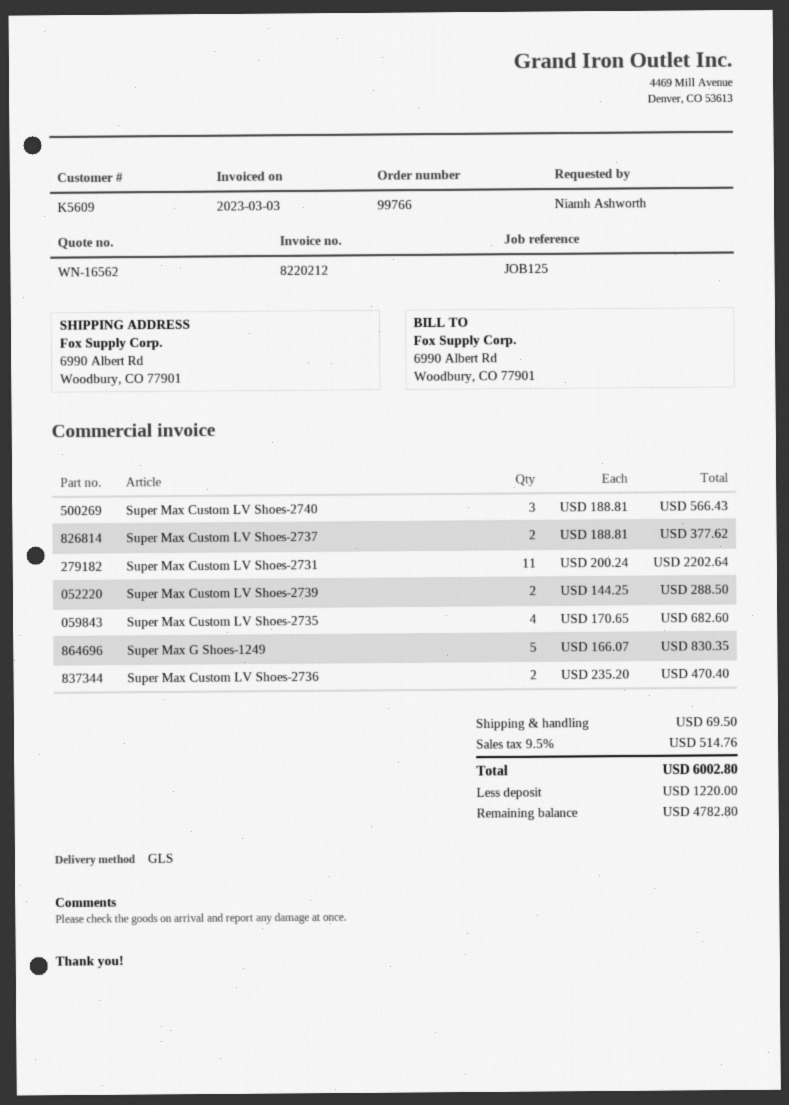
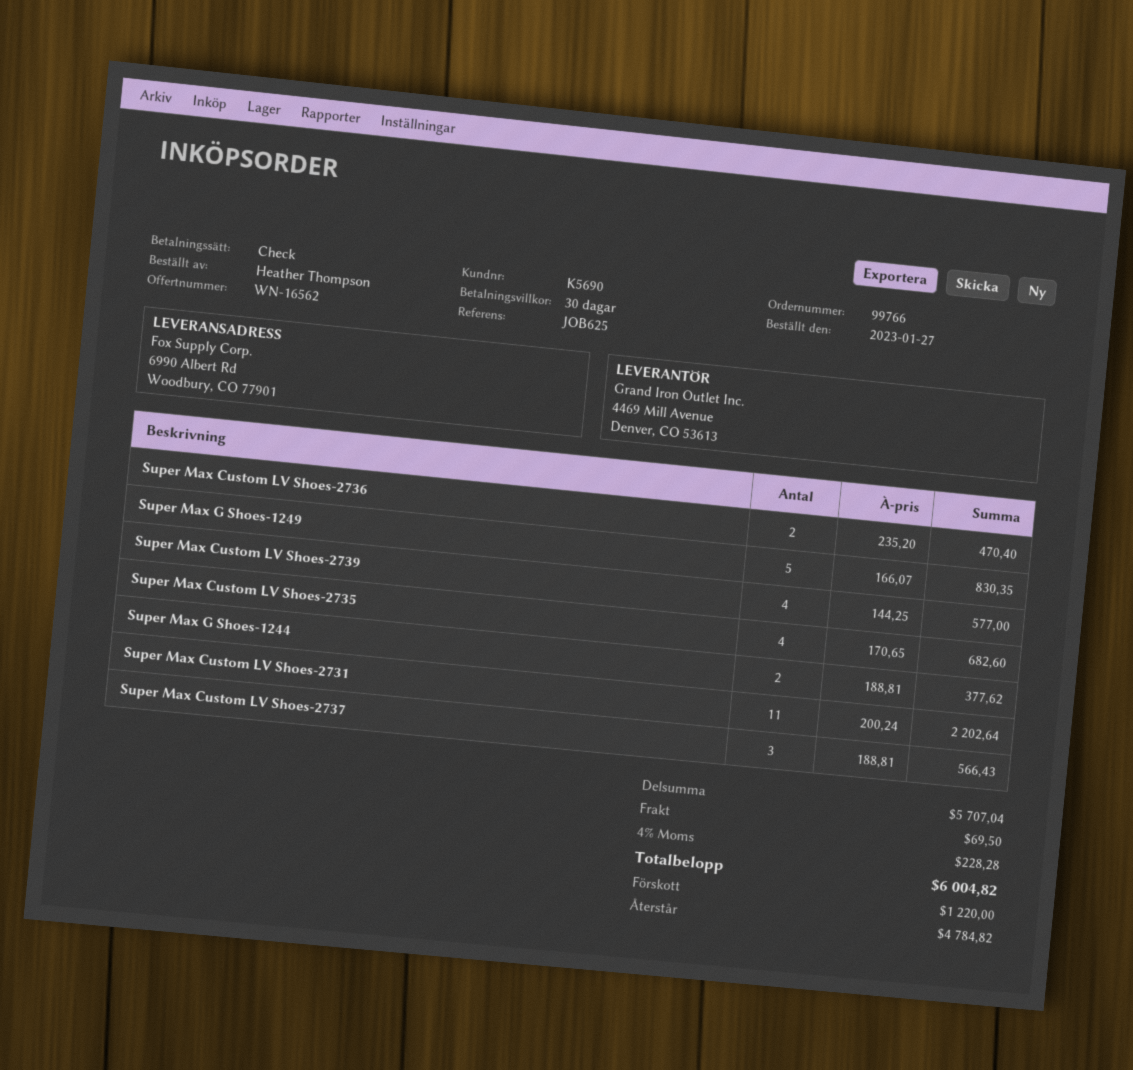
customer number: K5609 -> K5690
reference: JOB125 -> JOB625
ordered by: Niamh Ashworth -> Heather Thompson
Super Max Custom LV Shoes-2740: 3 x 188.81 = 566.43 -> none
Super Max Custom LV Shoes-2737: 2 x 188.81 = 377.62 -> 3 x 188.81 = 566.43
Super Max Custom LV Shoes-2739: 2 x 144.25 = 288.50 -> 4 x 144.25 = 577.00
Super Max G Shoes-1244: none -> 2 x 188.81 = 377.62
tax: 9.5% = 514.76 -> 4% = 228.28
total: 6002.80 -> 6004.82
balance: 4782.80 -> 4784.82

